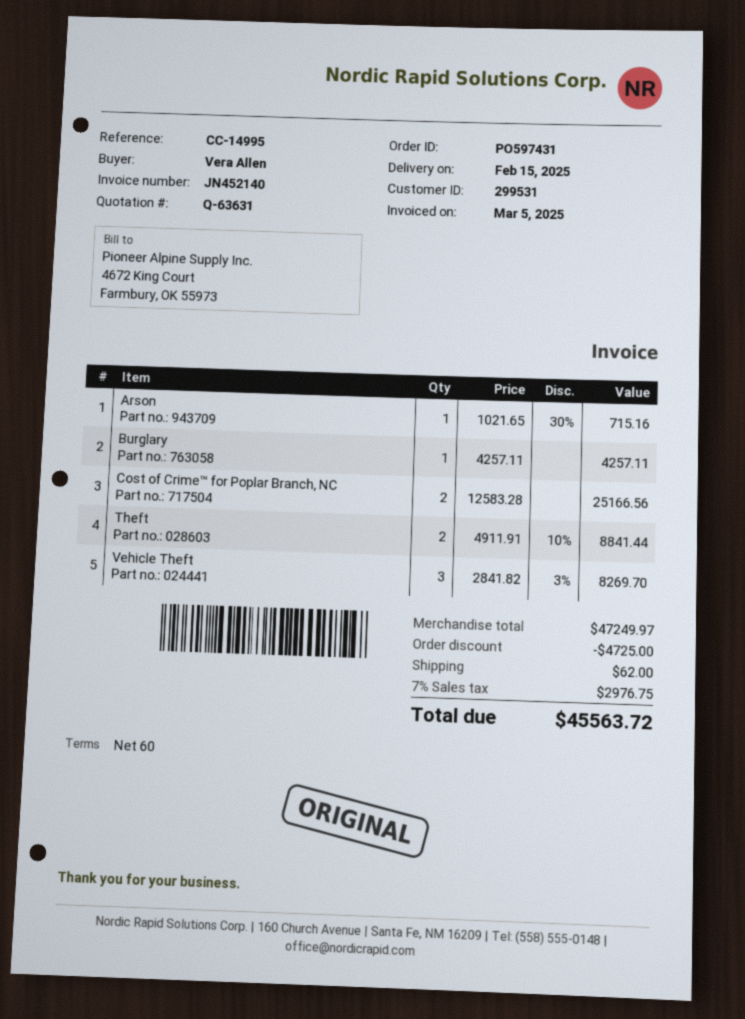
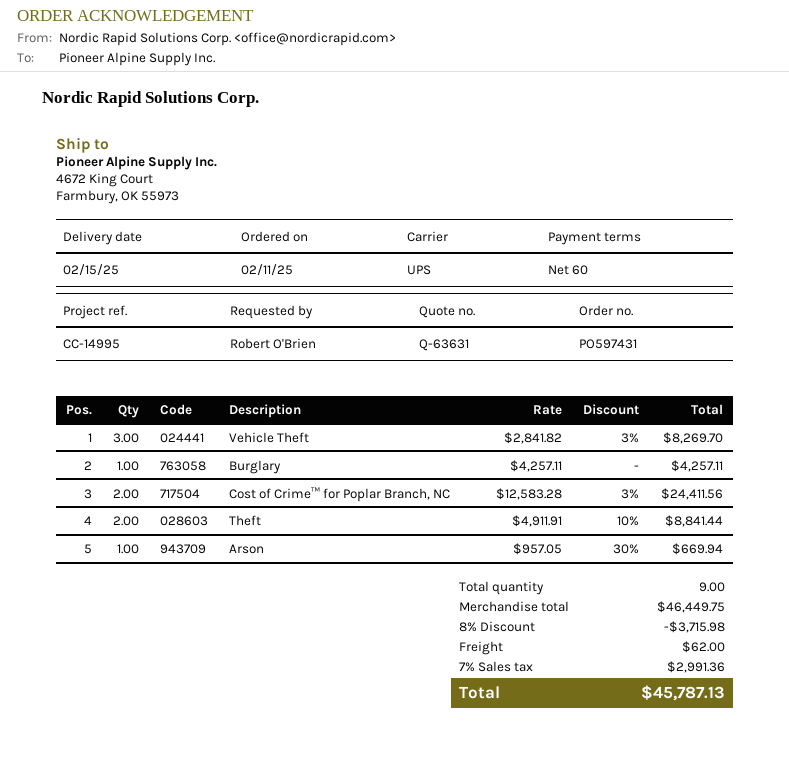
ordered by: Vera Allen -> Robert O'Brien
Arson: 1 x 1021.65 - 30% = 715.16 -> 1 x 957.05 - 30% = 669.94
Cost of Crime™ for Poplar Branch, NC: 2 x 12583.28 = 25166.56 -> 2 x 12583.28 - 3% = 24411.56
subtotal: 47249.97 -> 46449.75
discount: 4725.00 -> 3715.98
tax: 7% = 2976.75 -> 7% = 2991.36
total: 45563.72 -> 45787.13

